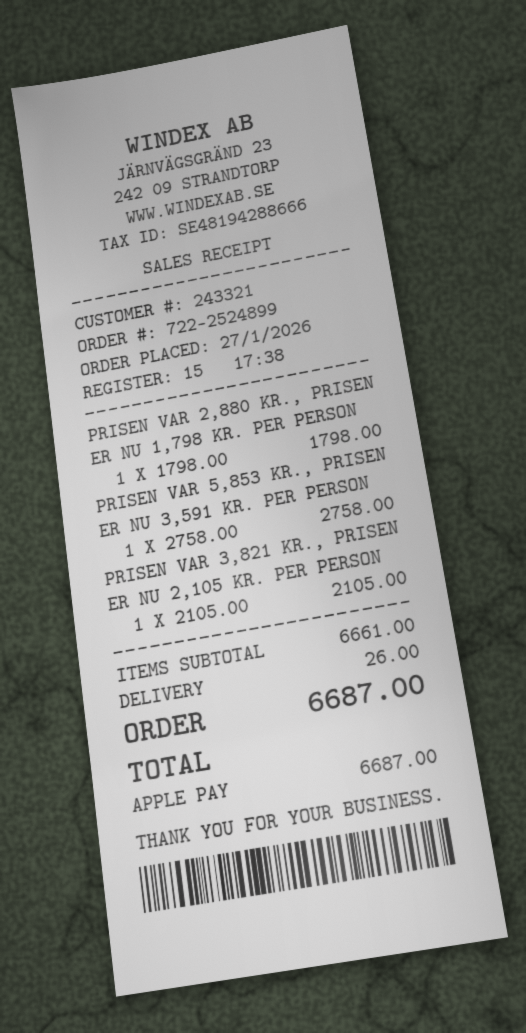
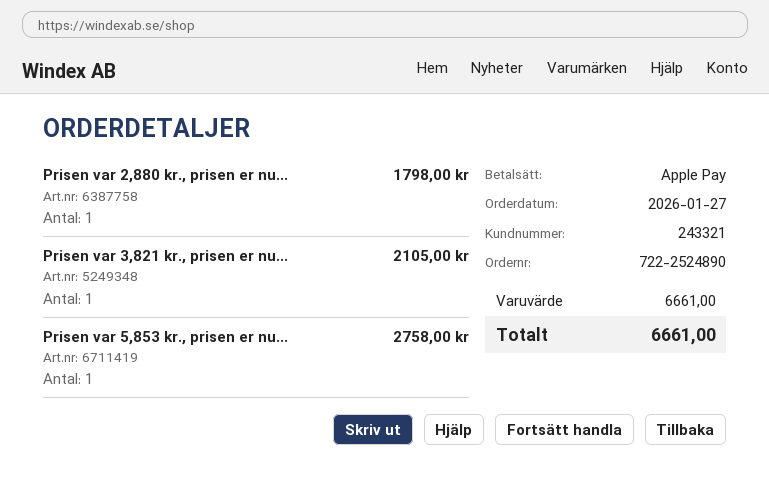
order number: 722-2524899 -> 722-2524890
shipping: 26.00 -> none
total: 6687.00 -> 6661.00

